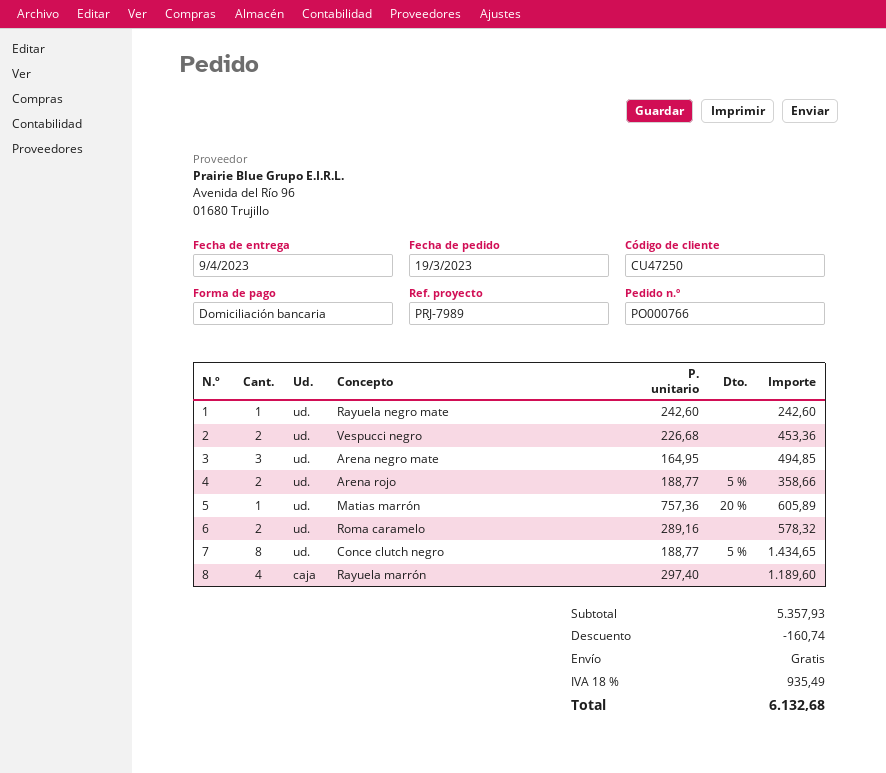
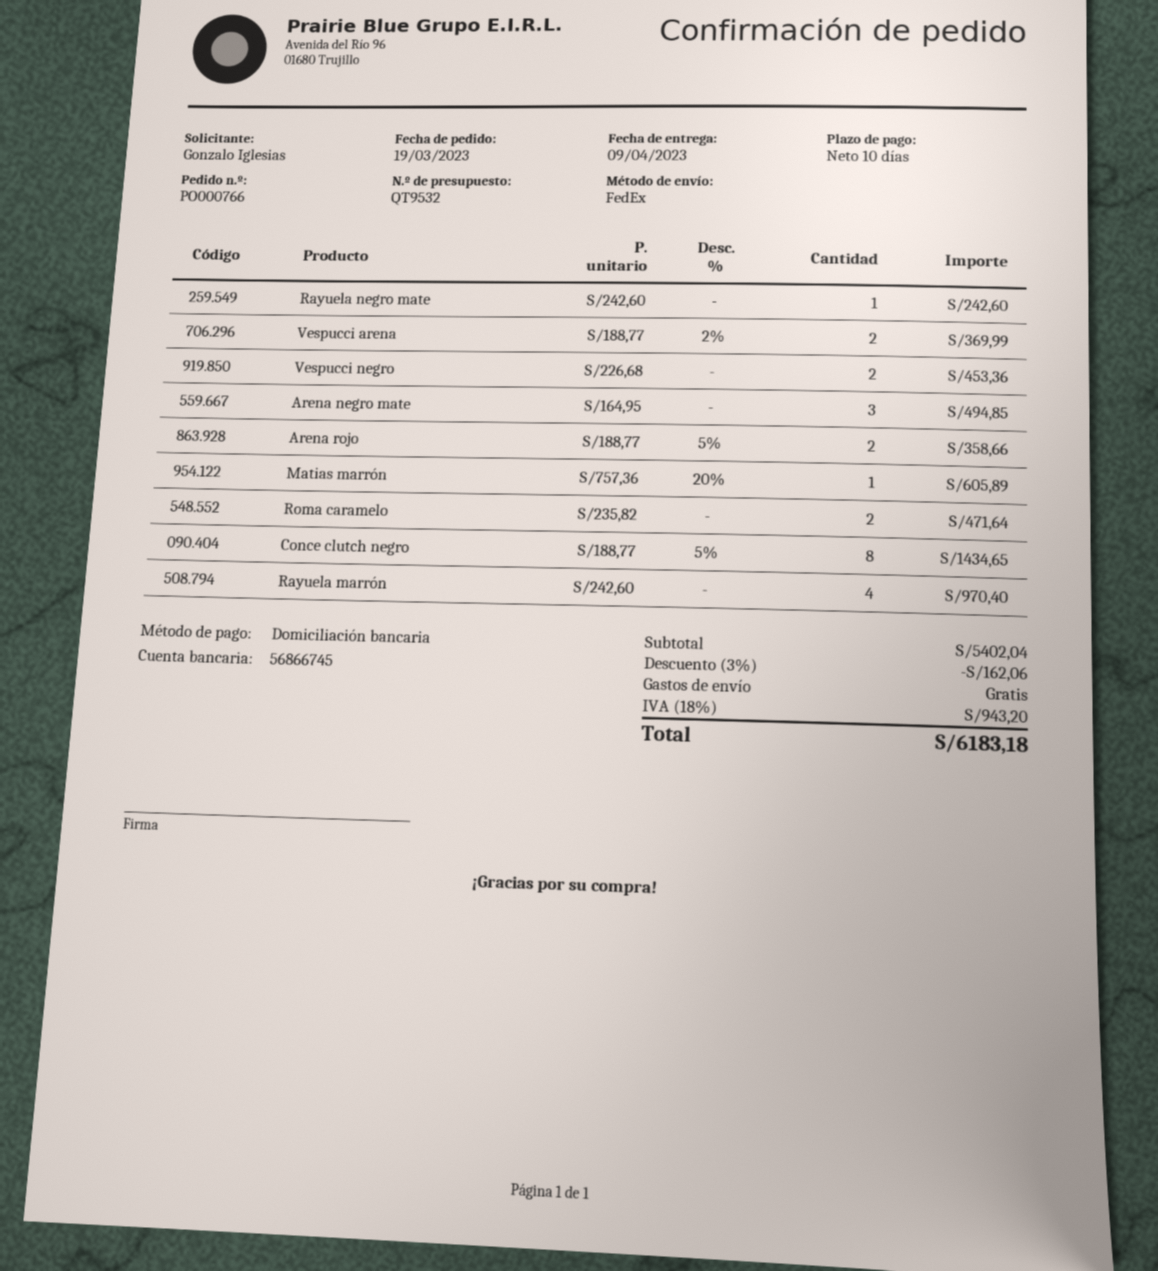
Roma caramelo: 2 x 289.16 = 578.32 -> 2 x 235.82 = 471.64
Rayuela marrón: 4 x 297.40 = 1189.60 -> 4 x 242.60 = 970.40
Vespucci arena: none -> 2 x 188.77 - 2% = 369.99
subtotal: 5357.93 -> 5402.04
discount: 160.74 -> 162.06
tax: 18% = 935.49 -> 18% = 943.20
total: 6132.68 -> 6183.18

